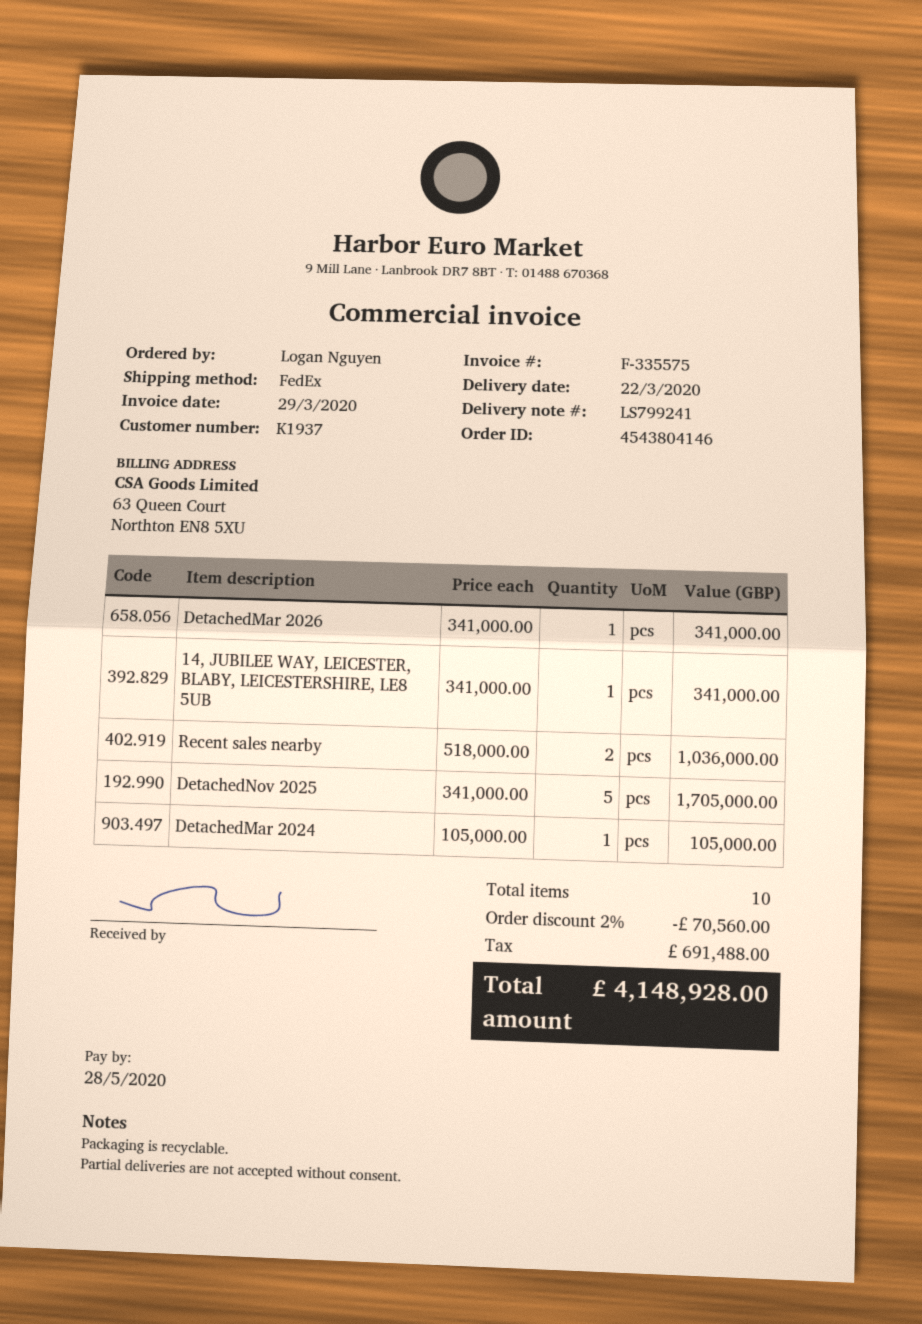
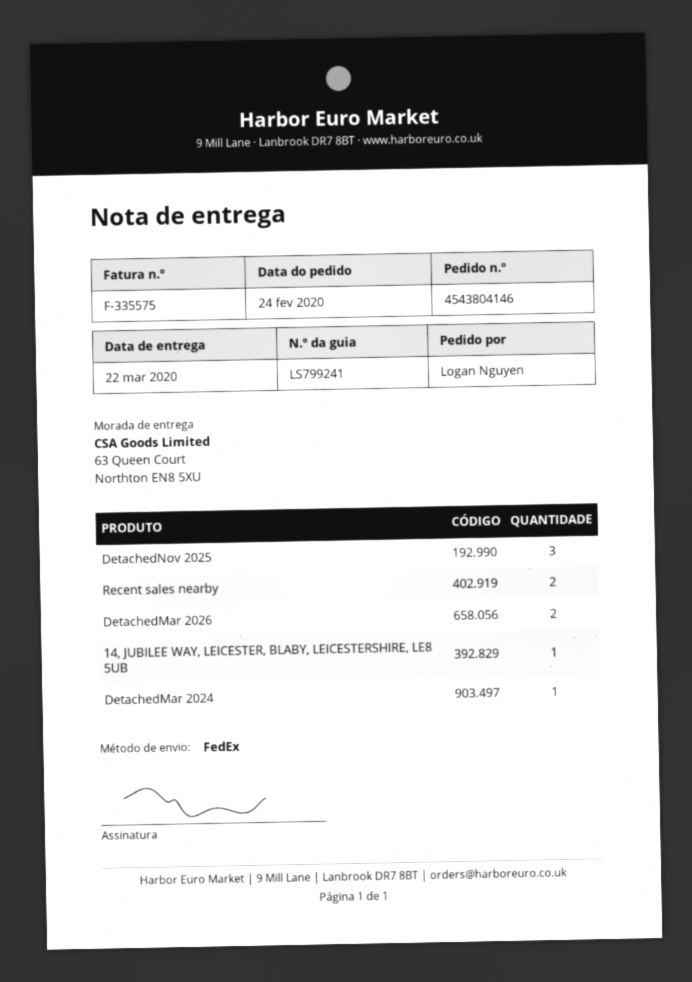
DetachedMar 2026: 1 -> 2
DetachedNov 2025: 5 -> 3

